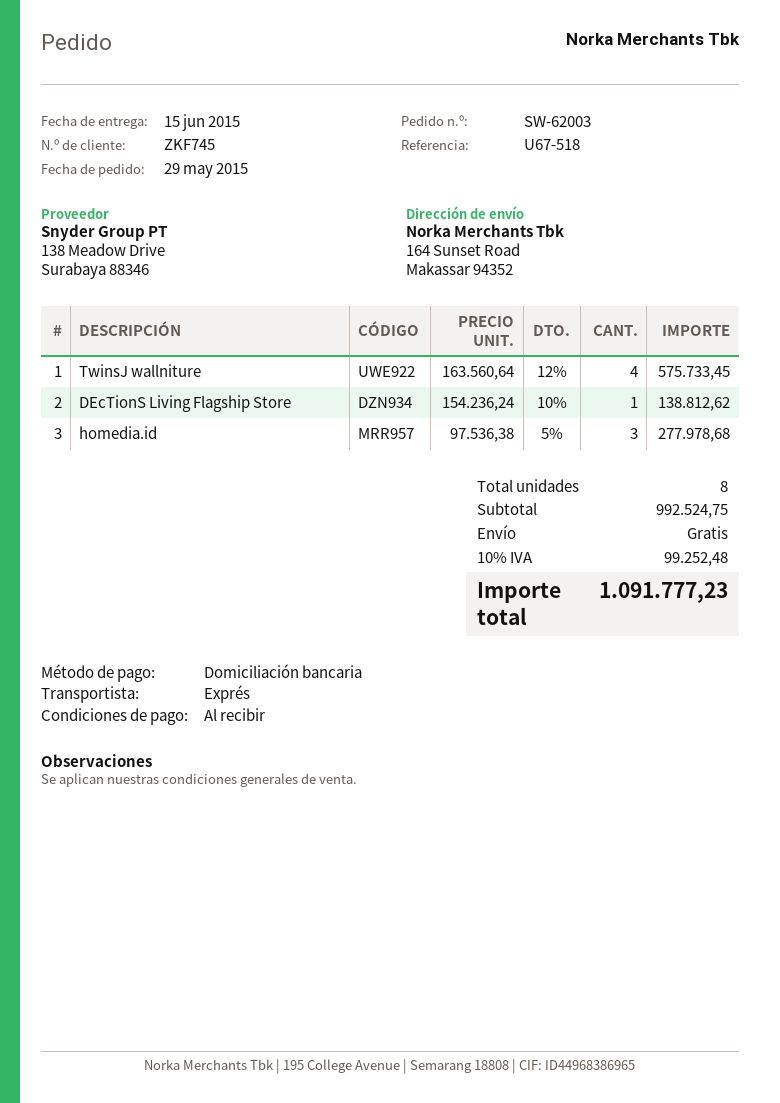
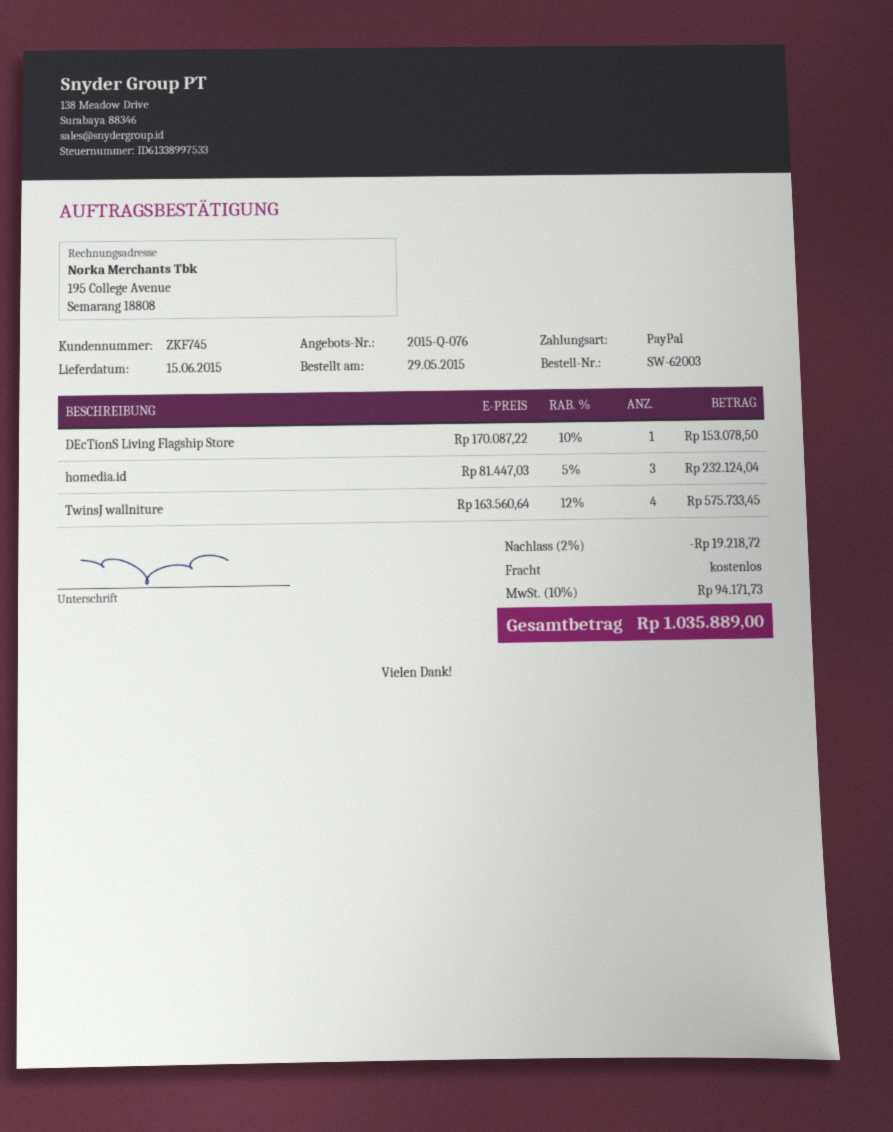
payment method: direct debit -> PayPal
DEcTionS Living Flagship Store: 1 x 154236.24 - 10% = 138812.62 -> 1 x 170087.22 - 10% = 153078.50
homedia.id: 3 x 97536.38 - 5% = 277978.68 -> 3 x 81447.03 - 5% = 232124.04
discount: none -> 2% = 19218.72
tax: 10% = 99252.48 -> 10% = 94171.73
total: 1091777.23 -> 1035889.00

